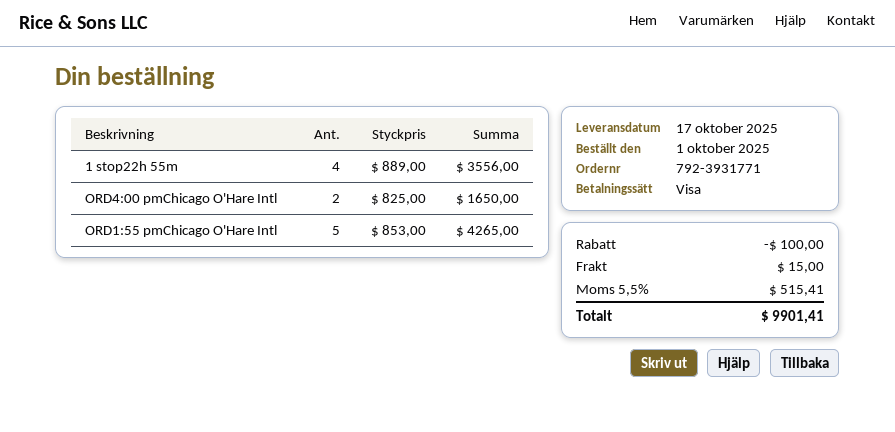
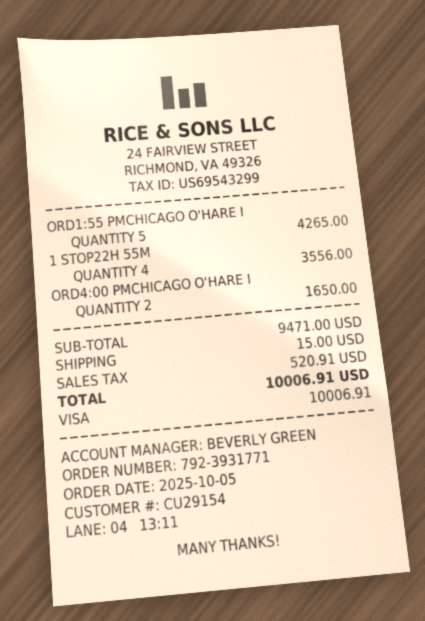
order date: 2025-10-01 -> 2025-10-05
discount: 100.00 -> none
tax: 515.41 -> 520.91
total: 9901.41 -> 10006.91

